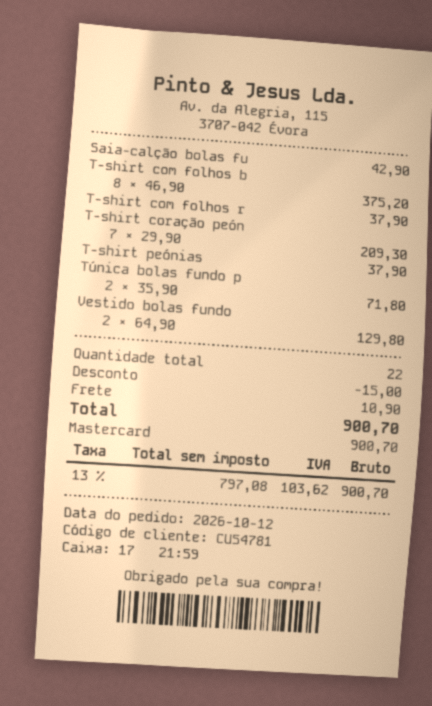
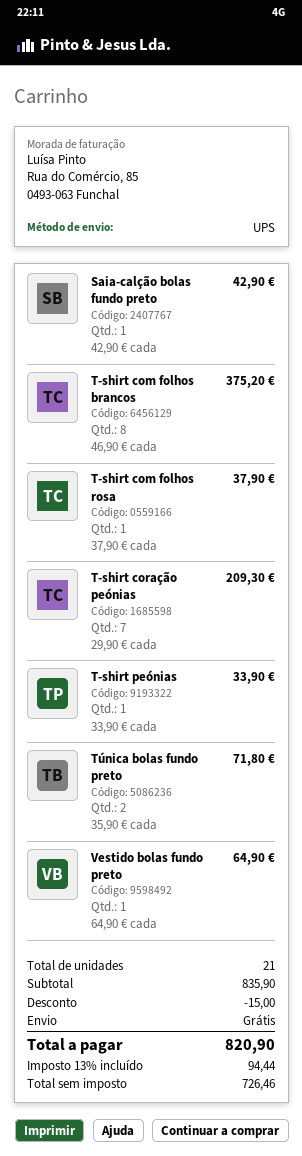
T-shirt peónias: 1 x 37.90 = 37.90 -> 1 x 33.90 = 33.90
Vestido bolas fundo: 2 x 64.90 = 129.80 -> 1 x 64.90 = 64.90
total quantity: 22 -> 21
shipping: 10.90 -> 0.00
net: 797.08 -> 726.46
tax: 13% = 103.62 -> 13% = 94.44
total: 900.70 -> 820.90

